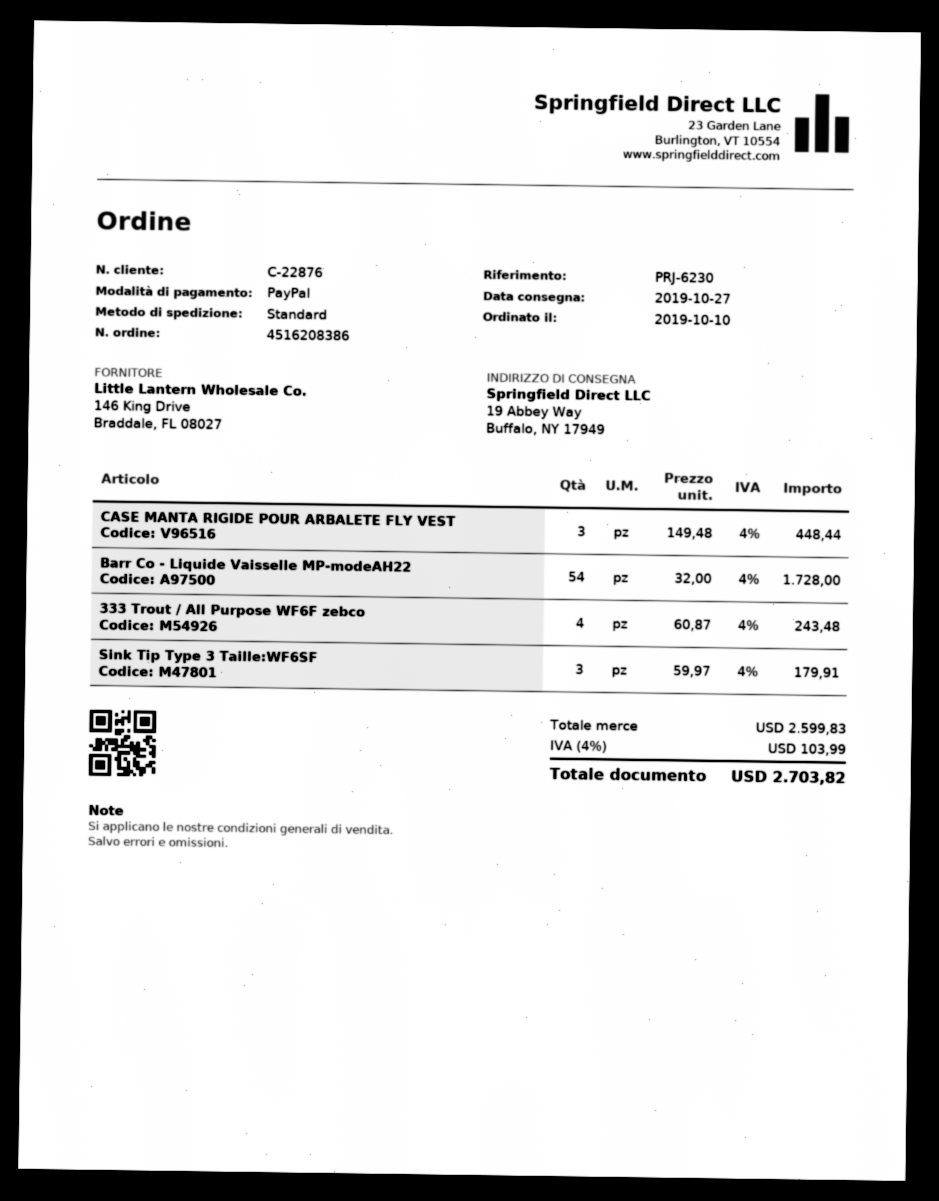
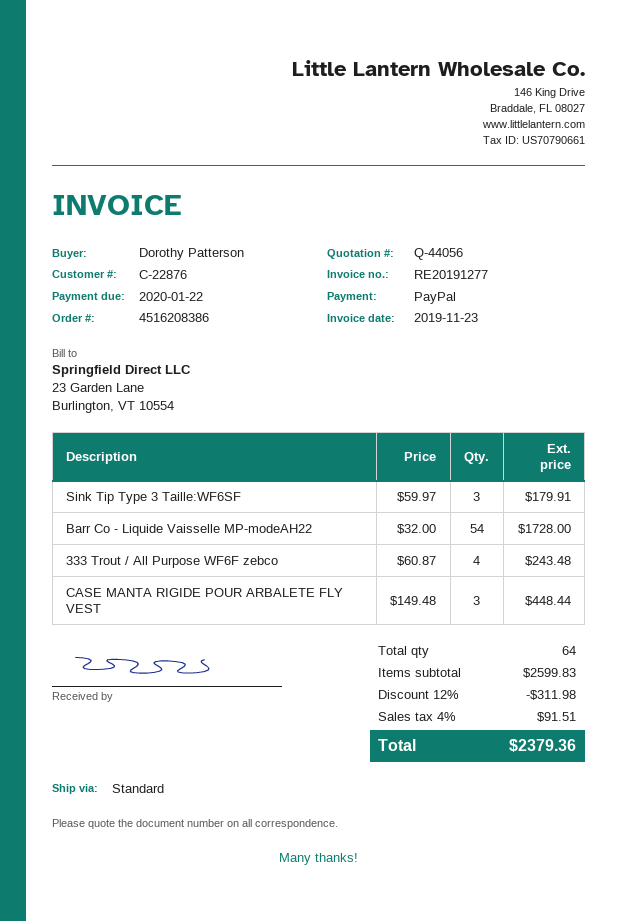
discount: none -> 12% = 311.98
tax: 4% = 103.99 -> 4% = 91.51
total: 2703.82 -> 2379.36

